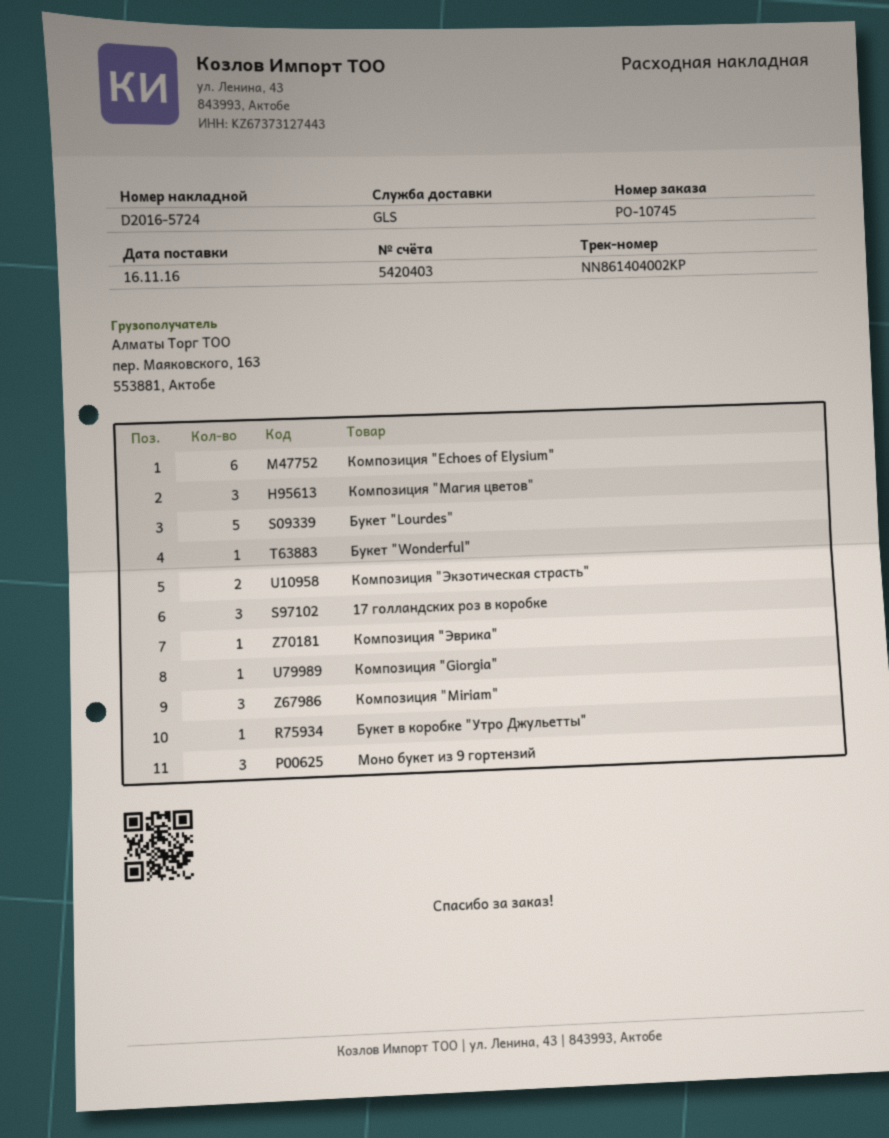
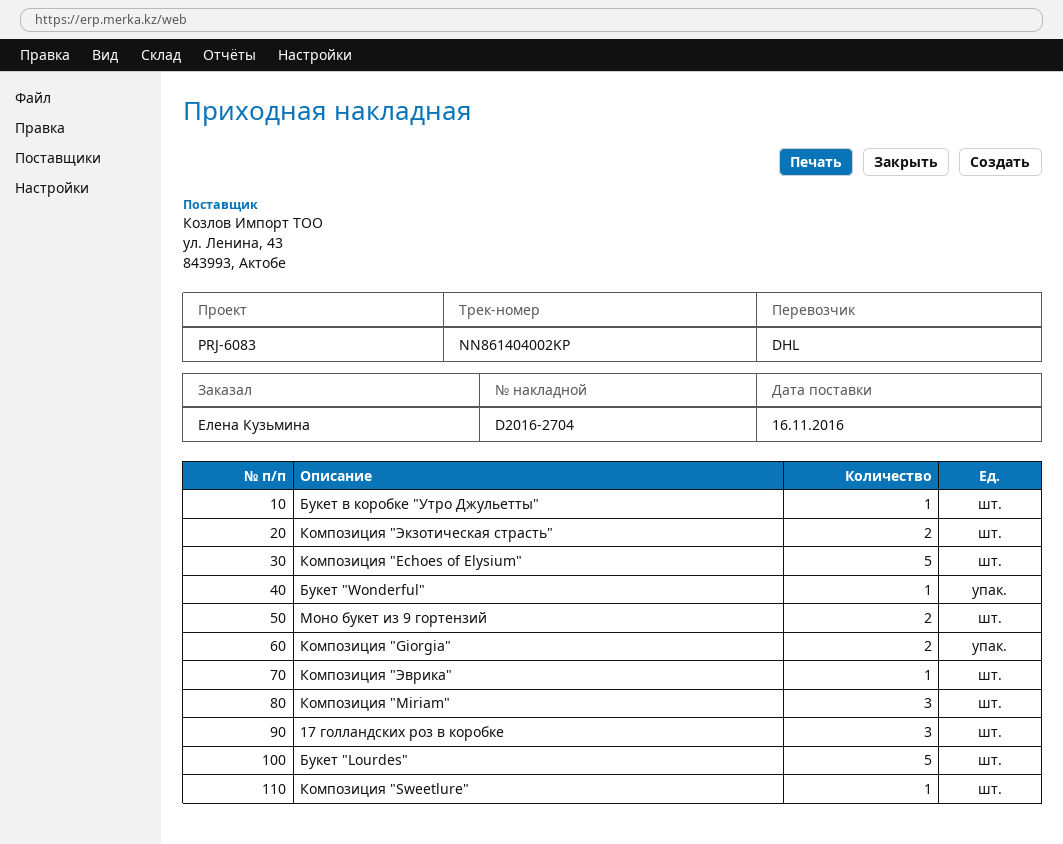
delivery note number: D2016-5724 -> D2016-2704
shipping method: GLS -> DHL
Композиция "Echoes of Elysium": 6 -> 5
Композиция "Магия цветов": 3 -> none
Композиция "Giorgia": 1 -> 2
Моно букет из 9 гортензий: 3 -> 2
Композиция "Sweetlure": none -> 1

